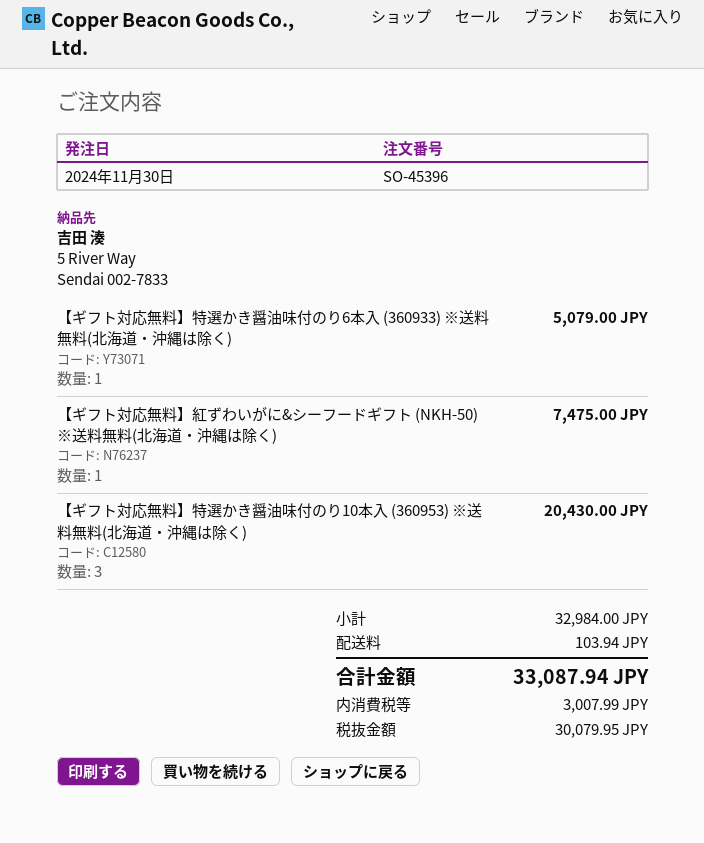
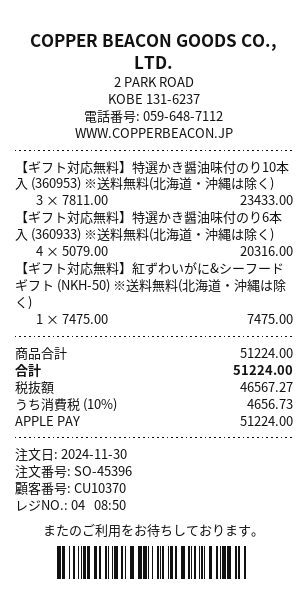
【ギフト対応無料】特選かき醤油味付のり6本入 (360933) ※送料無料(北海道・沖縄は除く): 1 for 5079.00 -> 4 for 20316.00
【ギフト対応無料】特選かき醤油味付のり10本入 (360953) ※送料無料(北海道・沖縄は除く): 3 for 20430.00 -> 3 for 23433.00
subtotal: 32984.00 -> 51224.00
shipping: 103.94 -> none
net: 30079.95 -> 46567.27
tax: 3007.99 -> 4656.73
total: 33087.94 -> 51224.00

